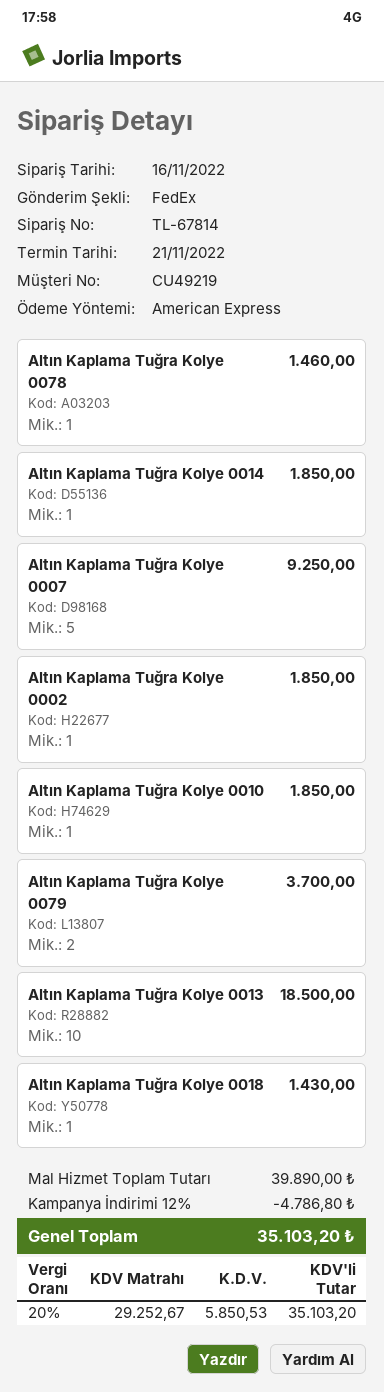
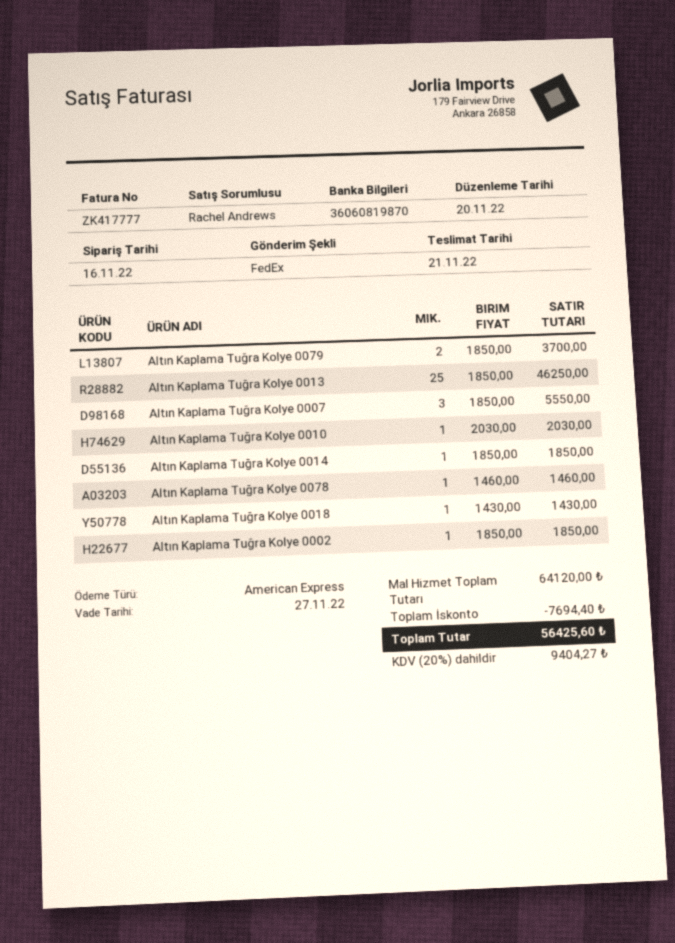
Altın Kaplama Tuğra Kolye 0007: 5 for 9250.00 -> 3 for 5550.00
Altın Kaplama Tuğra Kolye 0010: 1 for 1850.00 -> 1 for 2030.00
Altın Kaplama Tuğra Kolye 0013: 10 for 18500.00 -> 25 for 46250.00
subtotal: 39890.00 -> 64120.00
discount: 4786.80 -> 7694.40
tax: 20% = 5850.53 -> 20% = 9404.27
total: 35103.20 -> 56425.60

